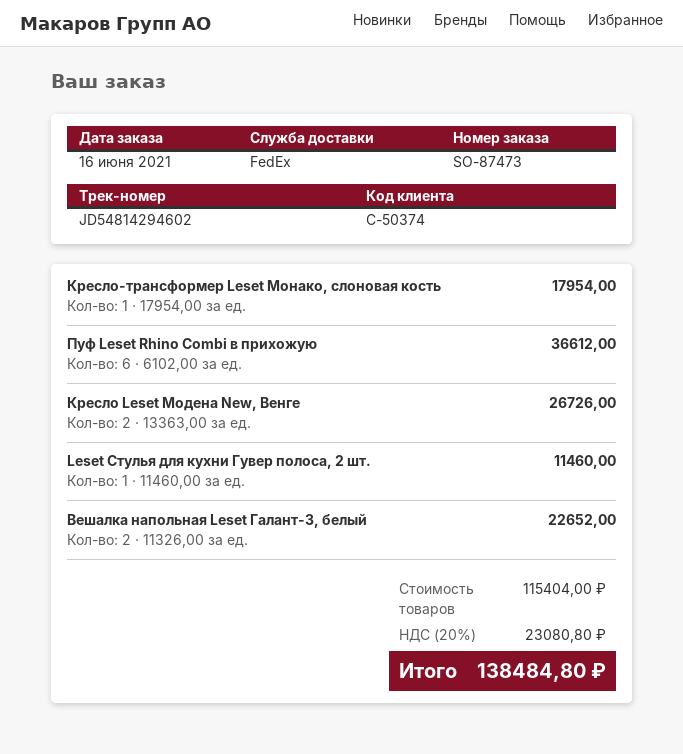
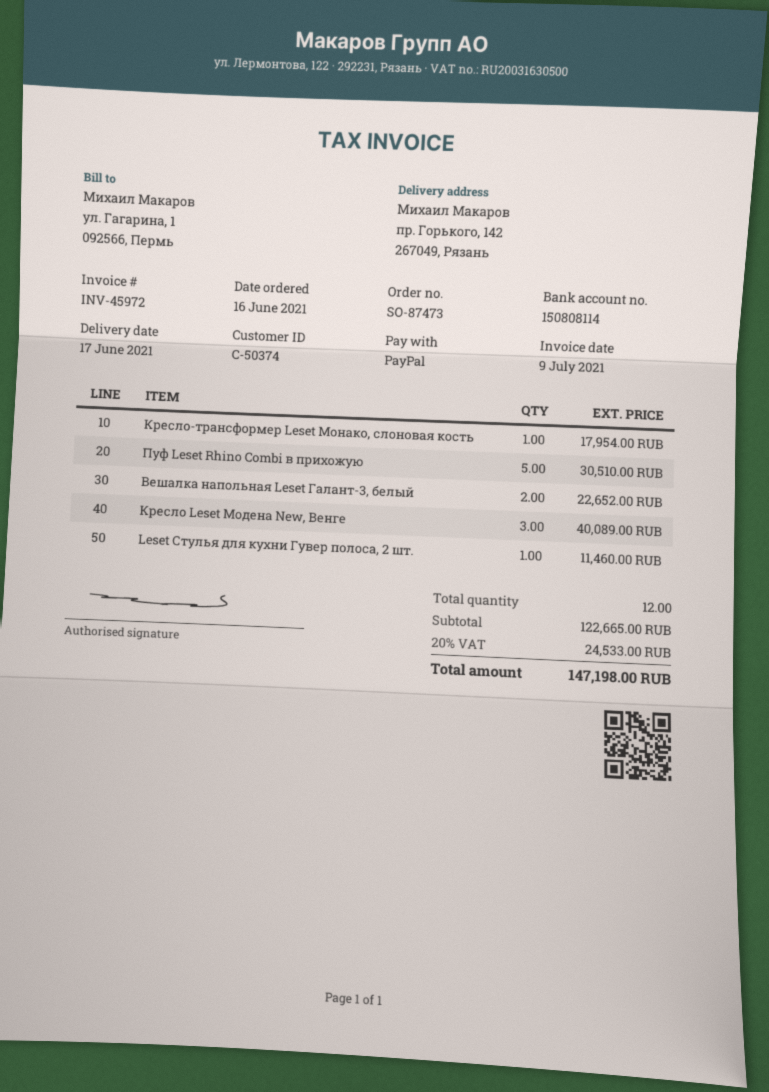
Пуф Leset Rhino Combi в прихожую: 6 for 36612.00 -> 5 for 30510.00
Кресло Leset Модена New, Венге: 2 for 26726.00 -> 3 for 40089.00
subtotal: 115404.00 -> 122665.00
tax: 20% = 23080.80 -> 20% = 24533.00
total: 138484.80 -> 147198.00

